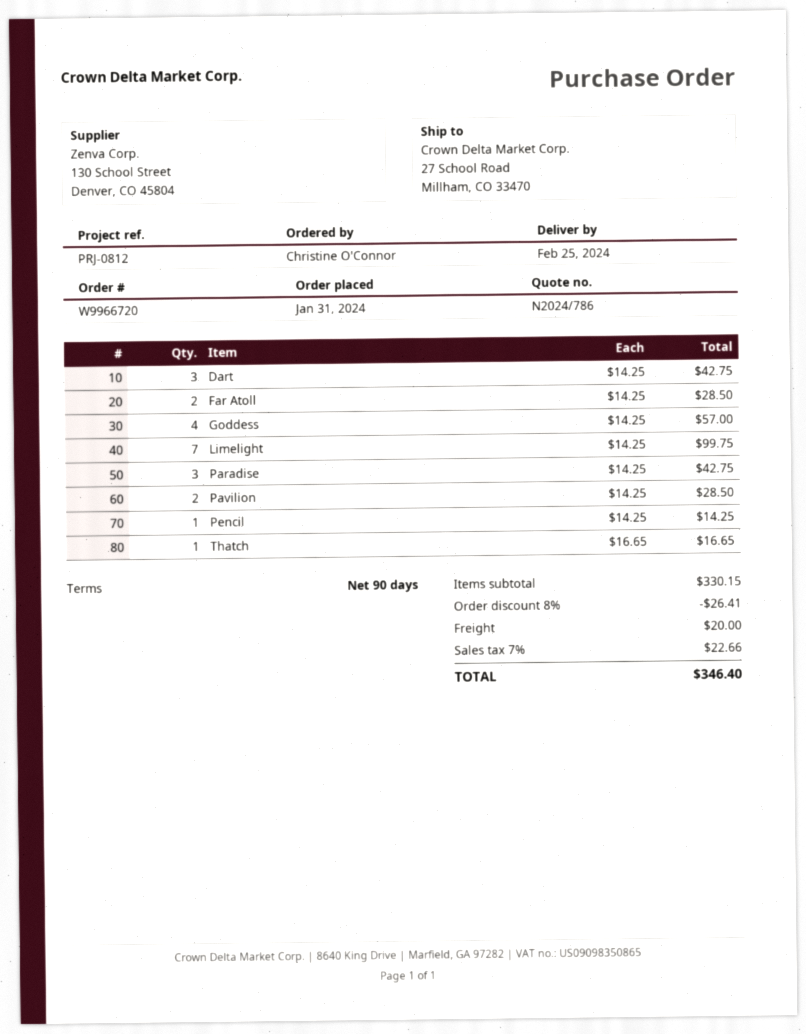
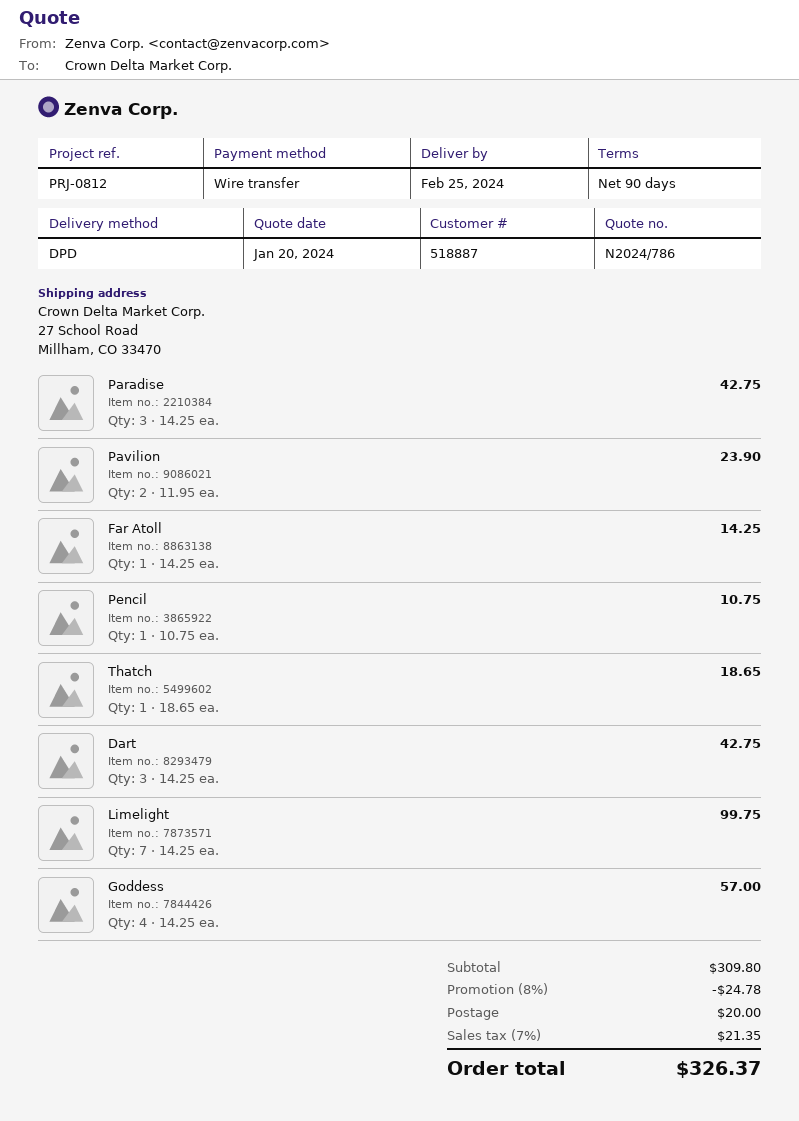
Far Atoll: 2 x 14.25 = 28.50 -> 1 x 14.25 = 14.25
Pavilion: 2 x 14.25 = 28.50 -> 2 x 11.95 = 23.90
Pencil: 1 x 14.25 = 14.25 -> 1 x 10.75 = 10.75
Thatch: 1 x 16.65 = 16.65 -> 1 x 18.65 = 18.65
subtotal: 330.15 -> 309.80
discount: 8% = 26.41 -> 8% = 24.78
tax: 7% = 22.66 -> 7% = 21.35
total: 346.40 -> 326.37

